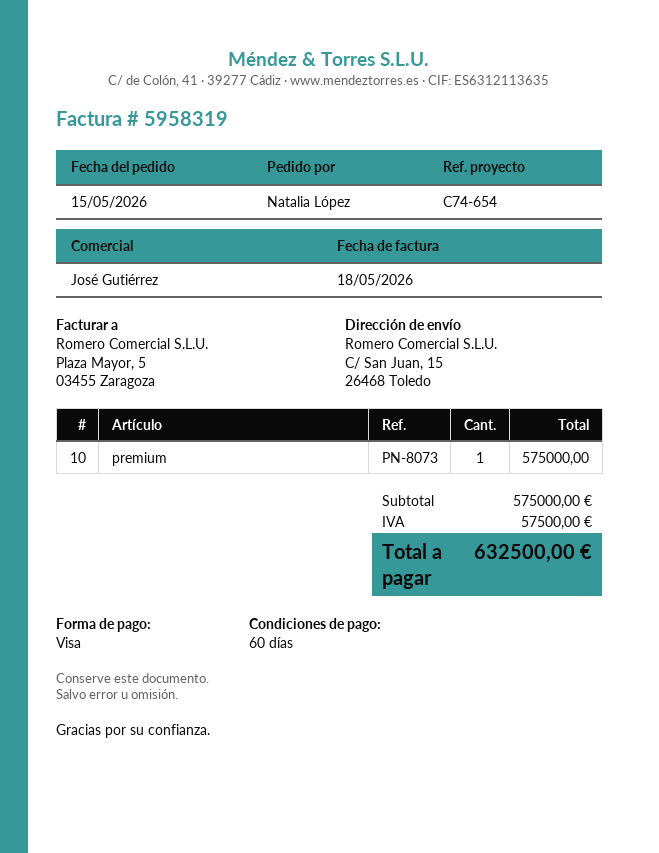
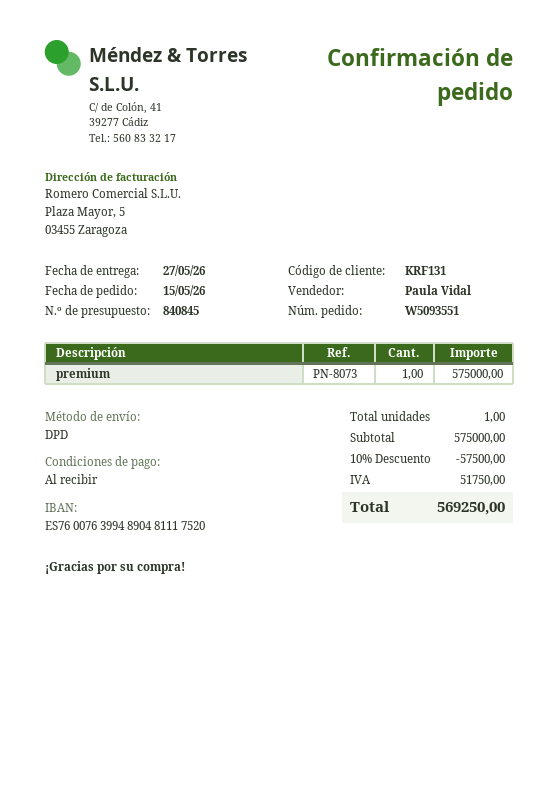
payment terms: 60 days -> on receipt
sales rep: José Gutiérrez -> Paula Vidal
discount: none -> 10% = 57500.00
tax: 57500.00 -> 51750.00
total: 632500.00 -> 569250.00

